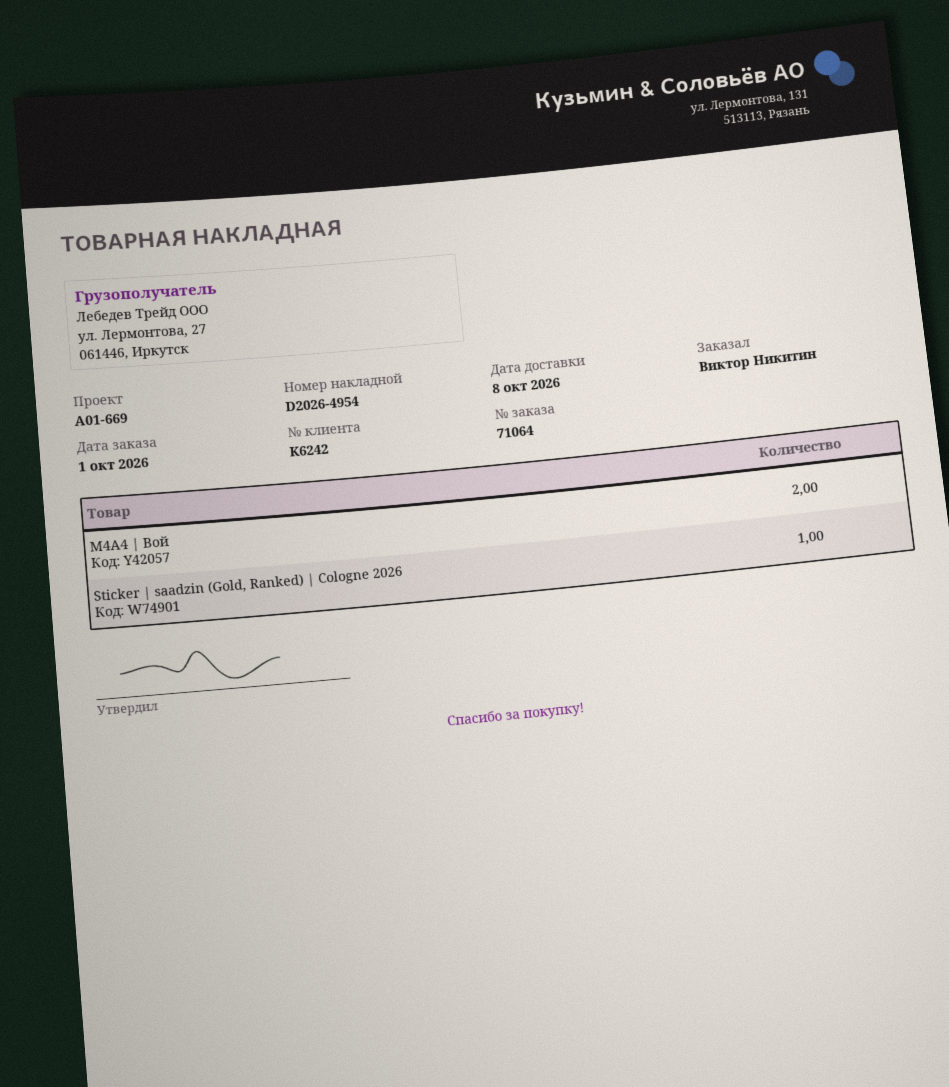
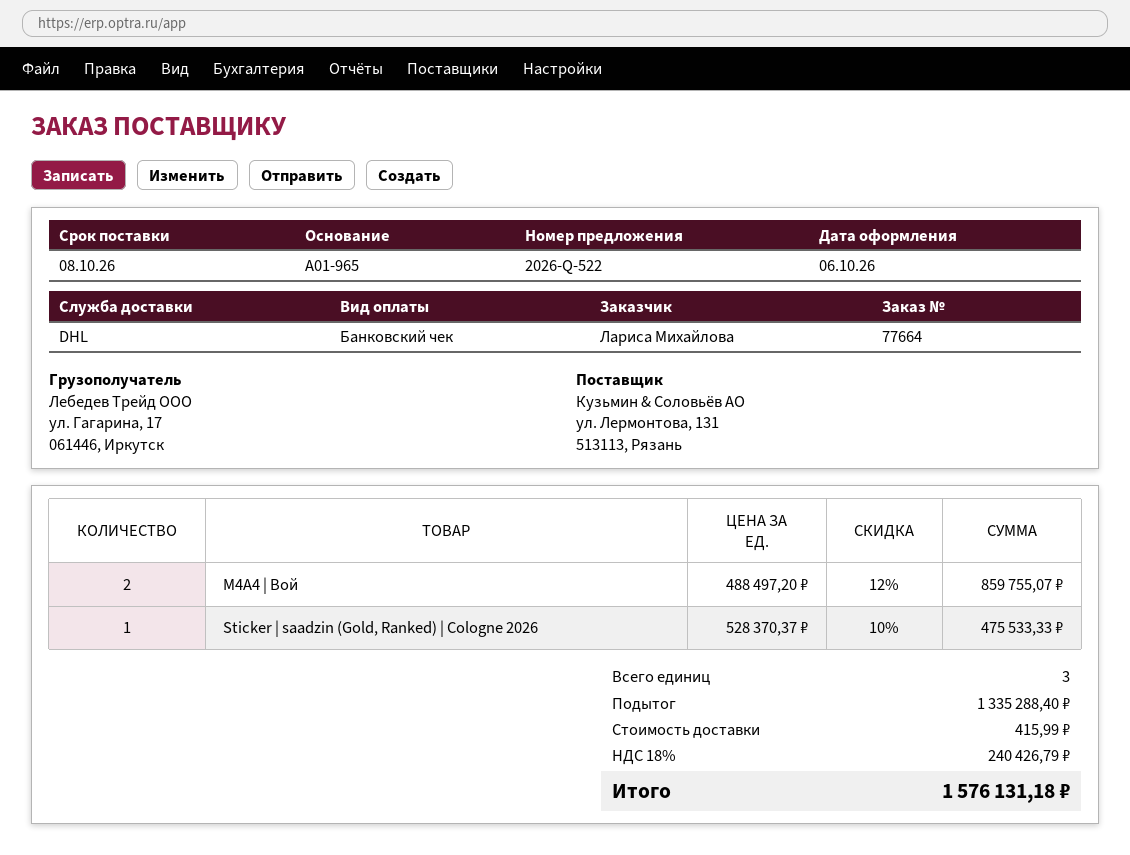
order number: 71064 -> 77664
order date: 2026-10-01 -> 2026-10-06
reference: A01-669 -> A01-965
ordered by: Виктор Никитин -> Лариса Михайлова
ship to: ул. Лермонтова, 27, 061446, Иркутск -> ул. Гагарина, 17, 061446, Иркутск

